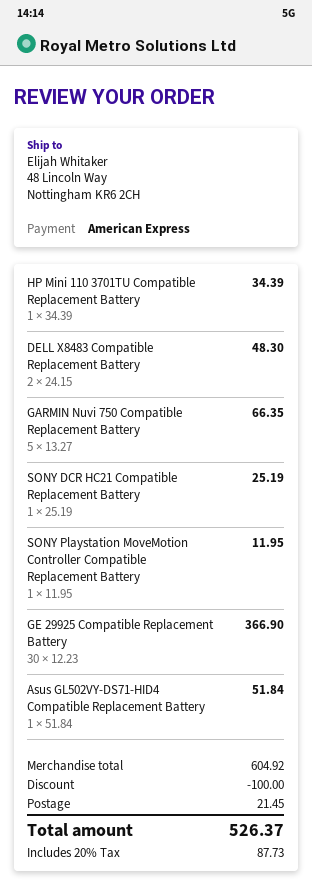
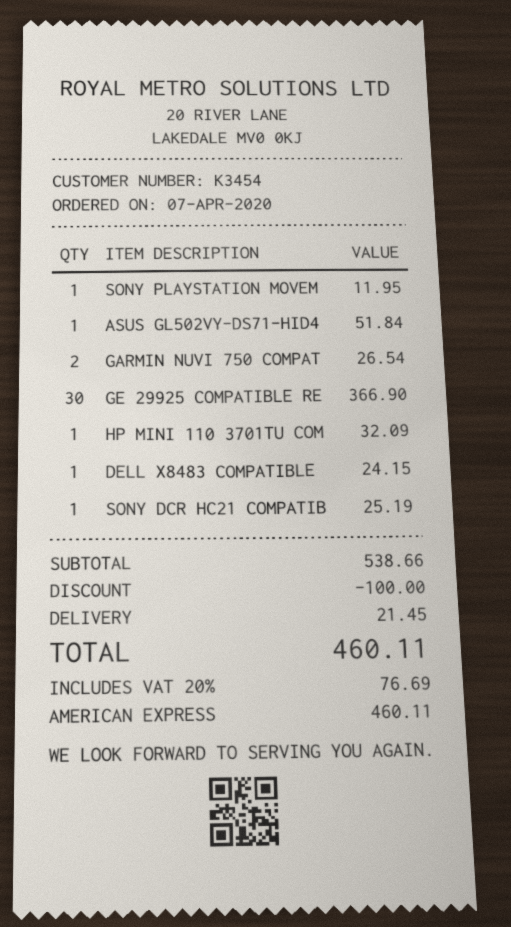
HP Mini 110 3701TU Compatible Replacement Battery: 1 for 34.39 -> 1 for 32.09
DELL X8483 Compatible Replacement Battery: 2 for 48.30 -> 1 for 24.15
GARMIN Nuvi 750 Compatible Replacement Battery: 5 for 66.35 -> 2 for 26.54
subtotal: 604.92 -> 538.66
tax: 20% = 87.73 -> 20% = 76.69
total: 526.37 -> 460.11

